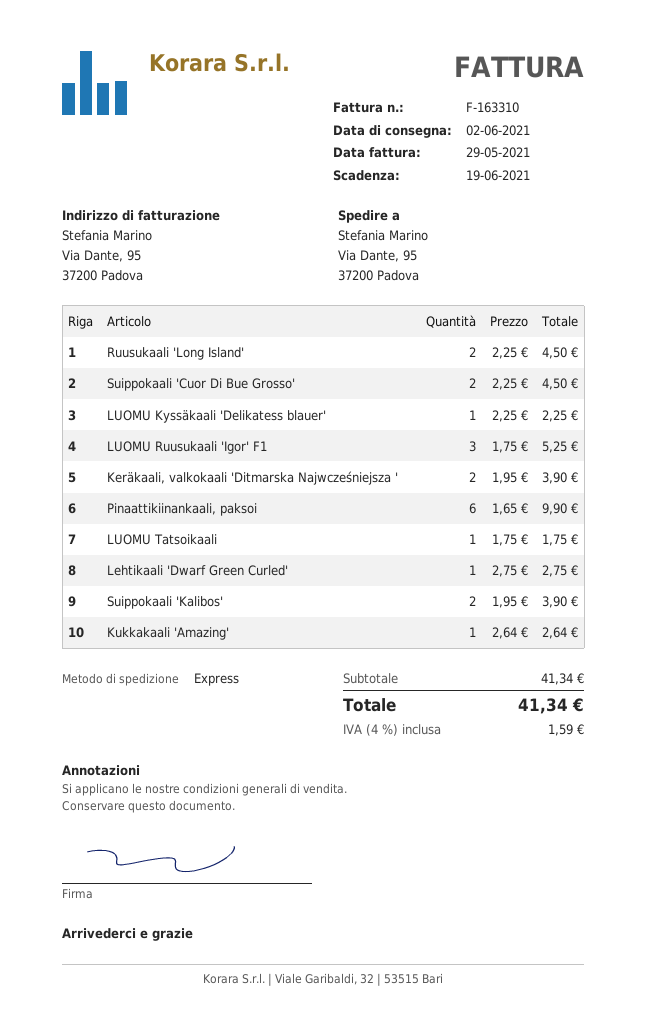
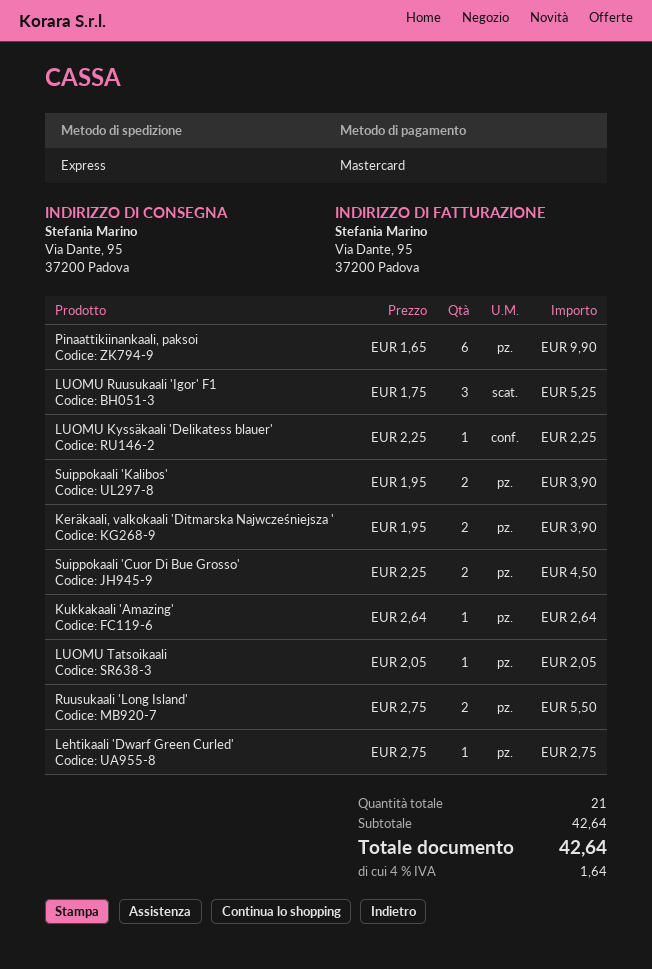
Ruusukaali 'Long Island': 2 x 2.25 = 4.50 -> 2 x 2.75 = 5.50
LUOMU Tatsoikaali: 1 x 1.75 = 1.75 -> 1 x 2.05 = 2.05
subtotal: 41.34 -> 42.64
tax: 4% = 1.59 -> 4% = 1.64
total: 41.34 -> 42.64

